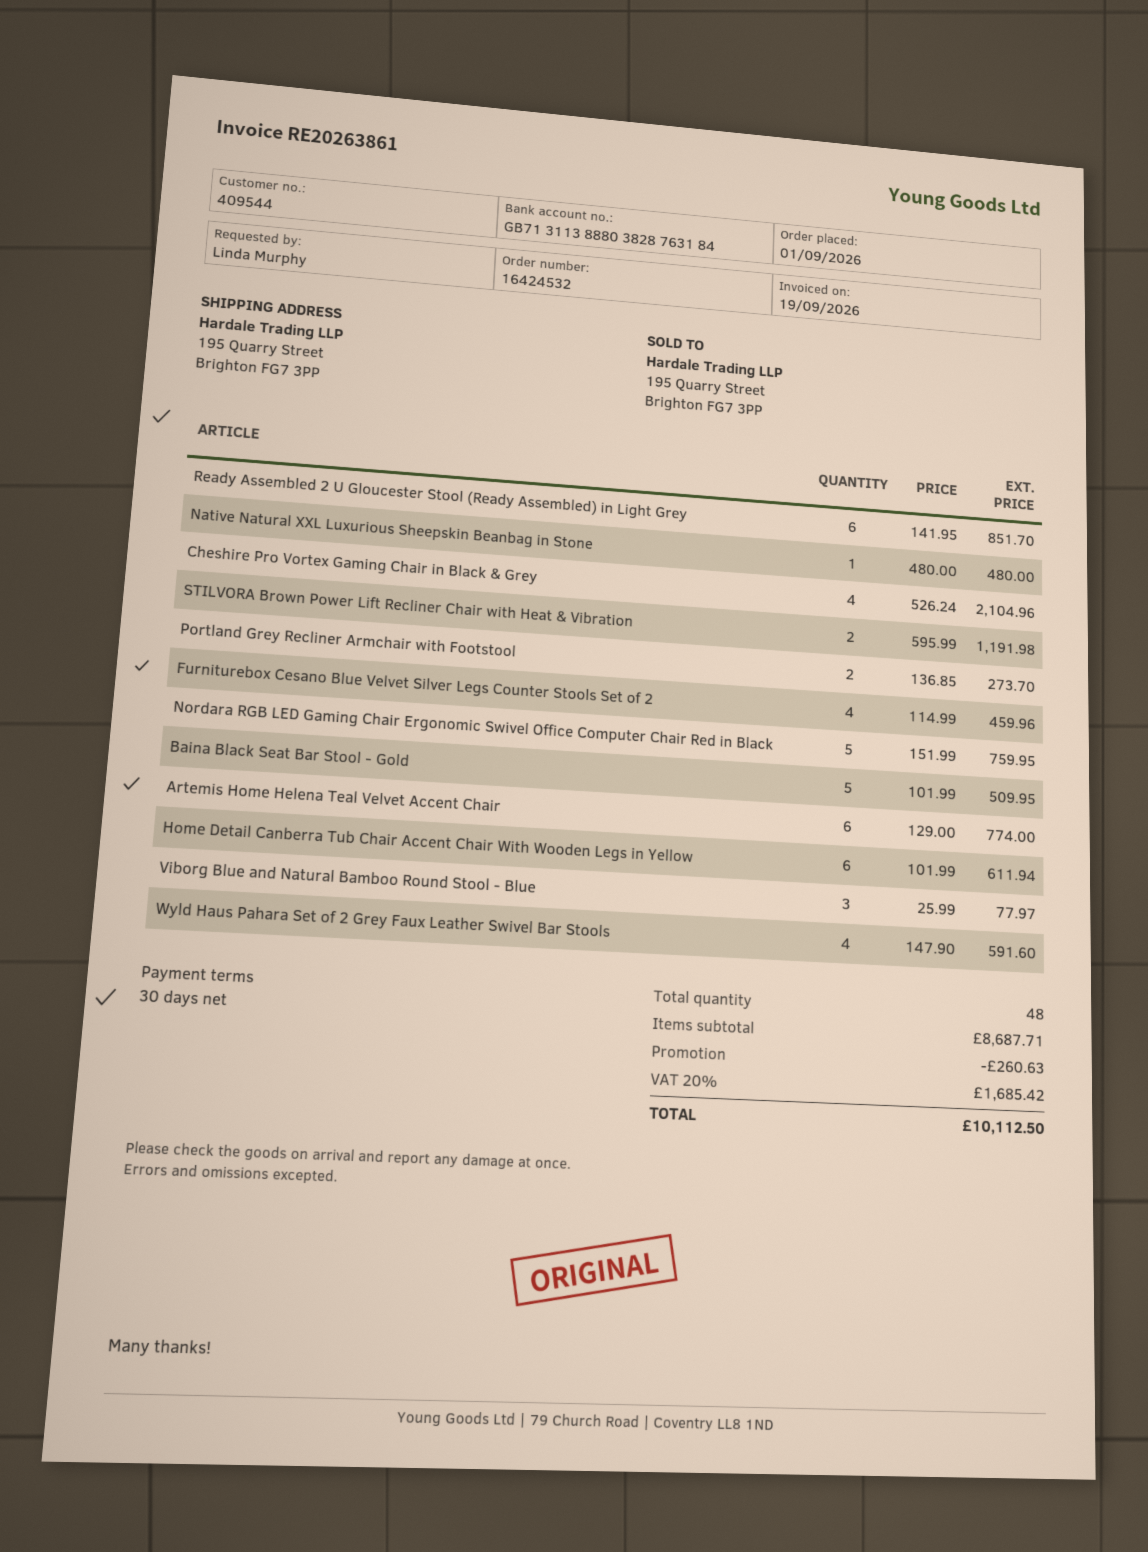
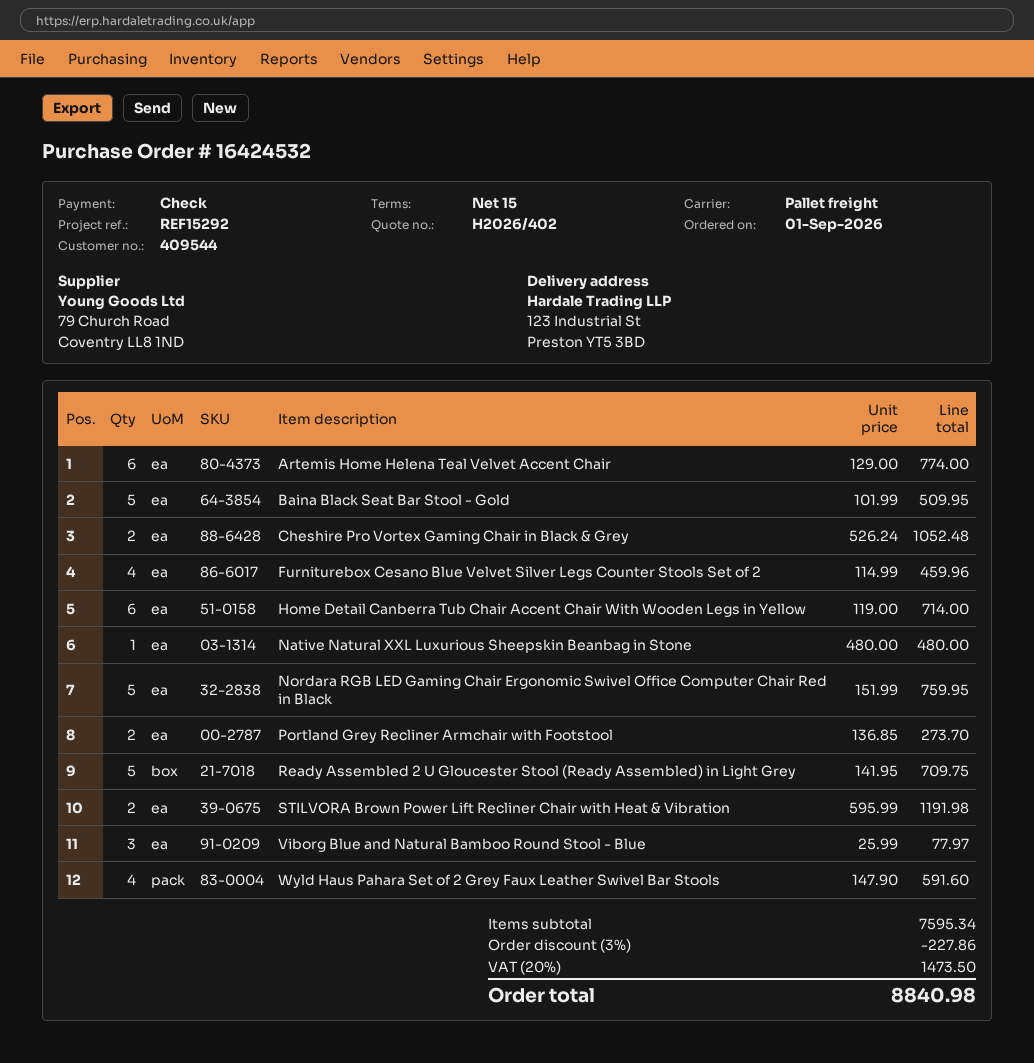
payment terms: 30 days -> 15 days
ship to: 195 Quarry Street, Brighton FG7 3PP -> 123 Industrial St, Preston YT5 3BD
Ready Assembled 2 U Gloucester Stool (Ready Assembled) in Light Grey: 6 x 141.95 = 851.70 -> 5 x 141.95 = 709.75
Cheshire Pro Vortex Gaming Chair in Black & Grey: 4 x 526.24 = 2104.96 -> 2 x 526.24 = 1052.48
Home Detail Canberra Tub Chair Accent Chair With Wooden Legs in Yellow: 6 x 101.99 = 611.94 -> 6 x 119.00 = 714.00
subtotal: 8687.71 -> 7595.34
discount: 260.63 -> 227.86
tax: 20% = 1685.42 -> 20% = 1473.50
total: 10112.50 -> 8840.98

